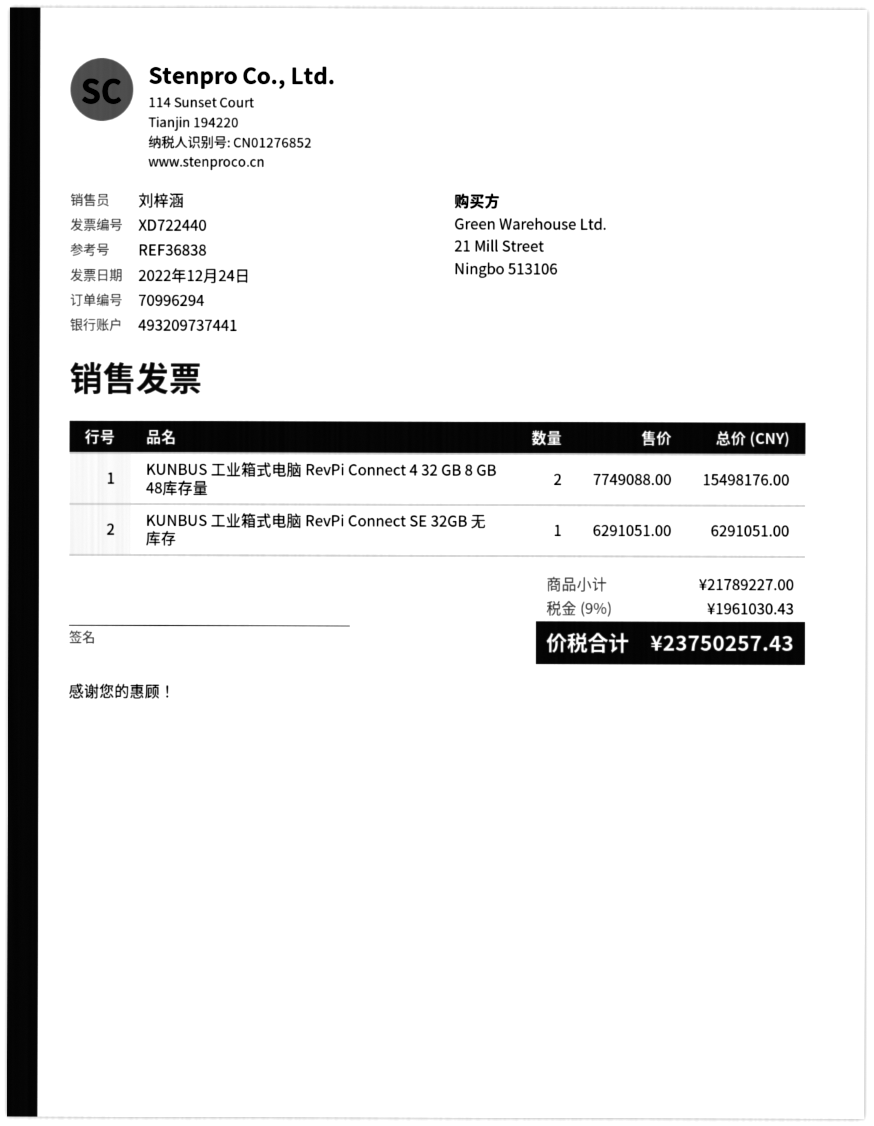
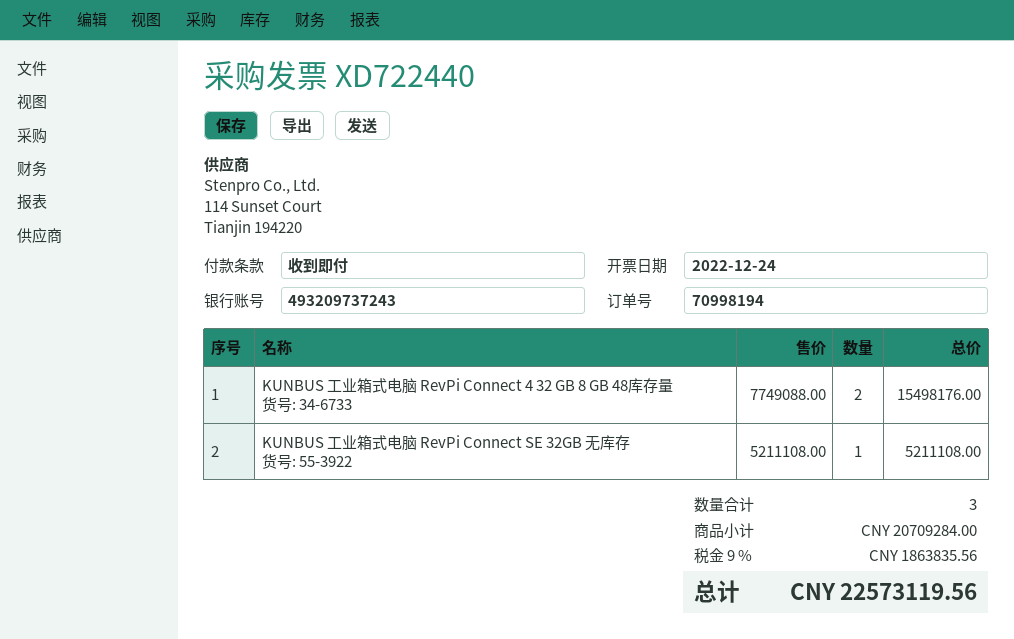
order number: 70996294 -> 70998194
bank account: 493209737441 -> 493209737243
KUNBUS 工业箱式电脑 RevPi Connect SE 32GB 无库存: 1 x 6291051.00 = 6291051.00 -> 1 x 5211108.00 = 5211108.00
subtotal: 21789227.00 -> 20709284.00
tax: 9% = 1961030.43 -> 9% = 1863835.56
total: 23750257.43 -> 22573119.56

